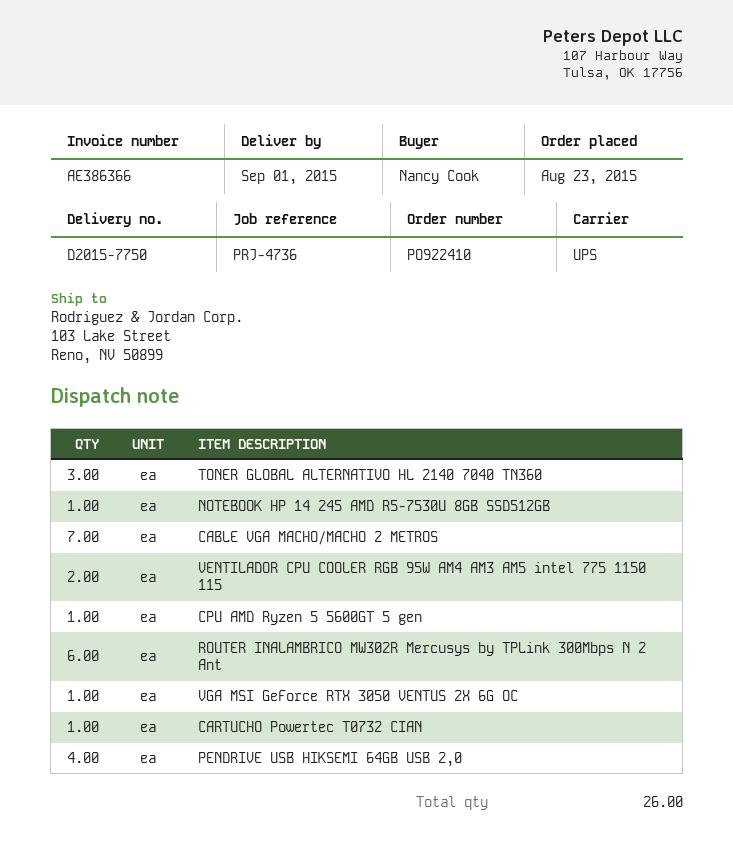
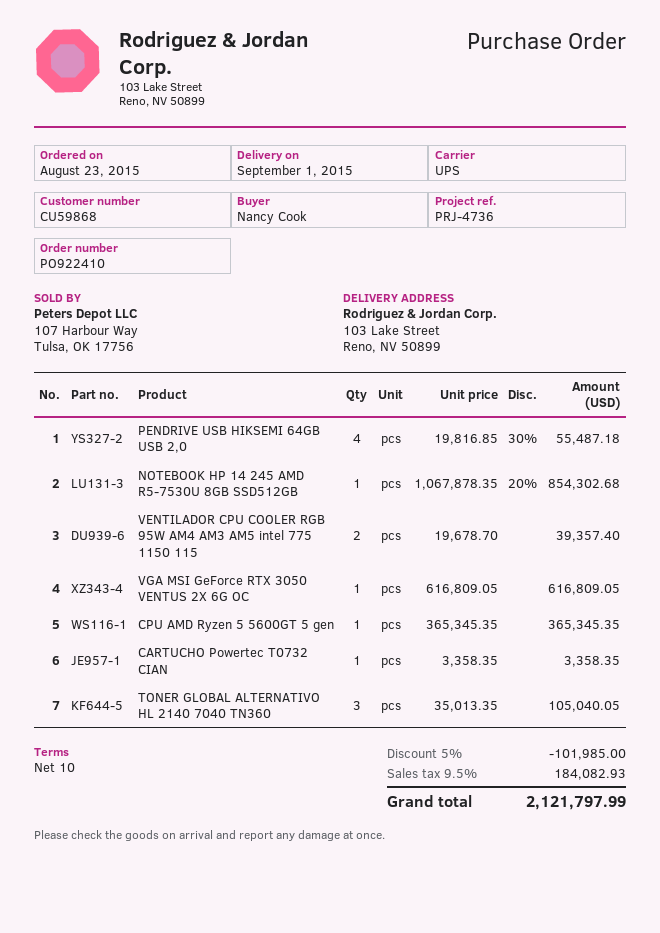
CABLE VGA MACHO/MACHO 2 METROS: 7 -> none
ROUTER INALAMBRICO MW302R Mercusys by TPLink 300Mbps N 2 Ant: 6 -> none

